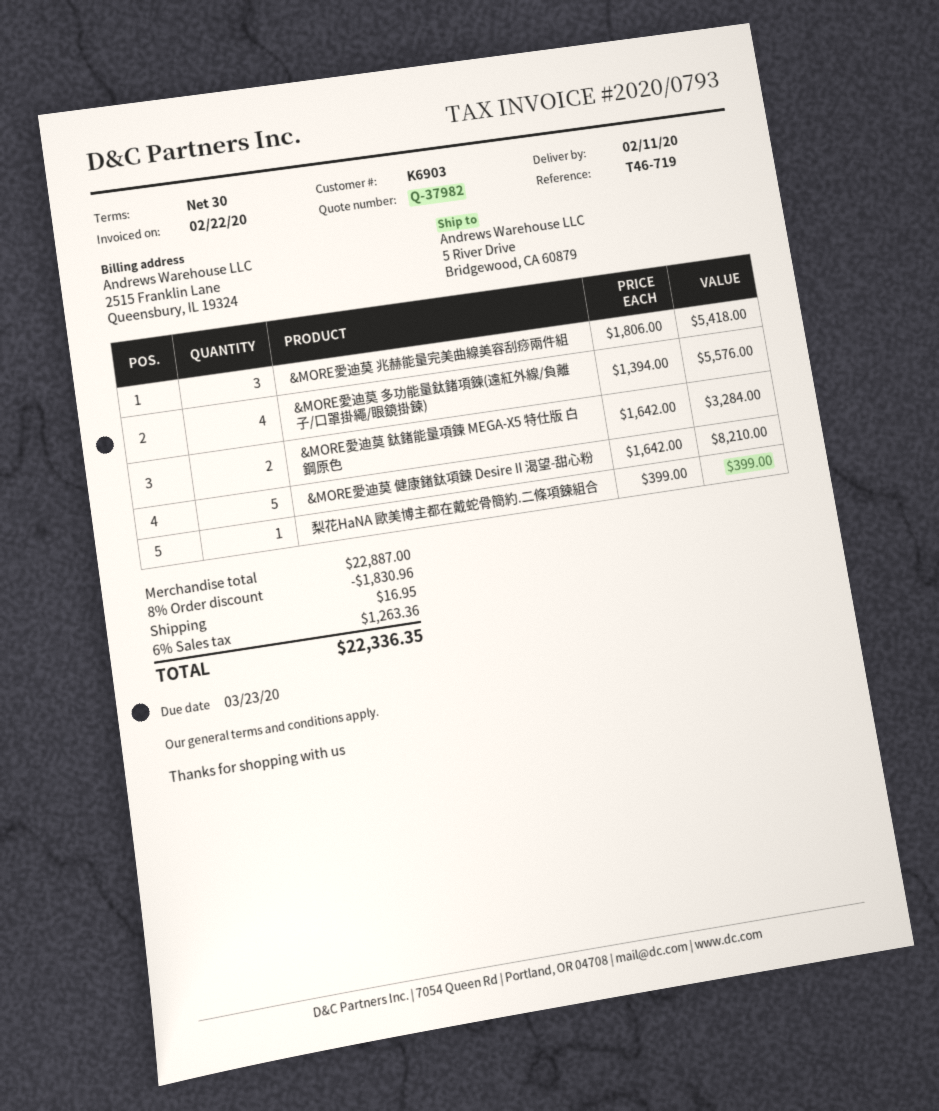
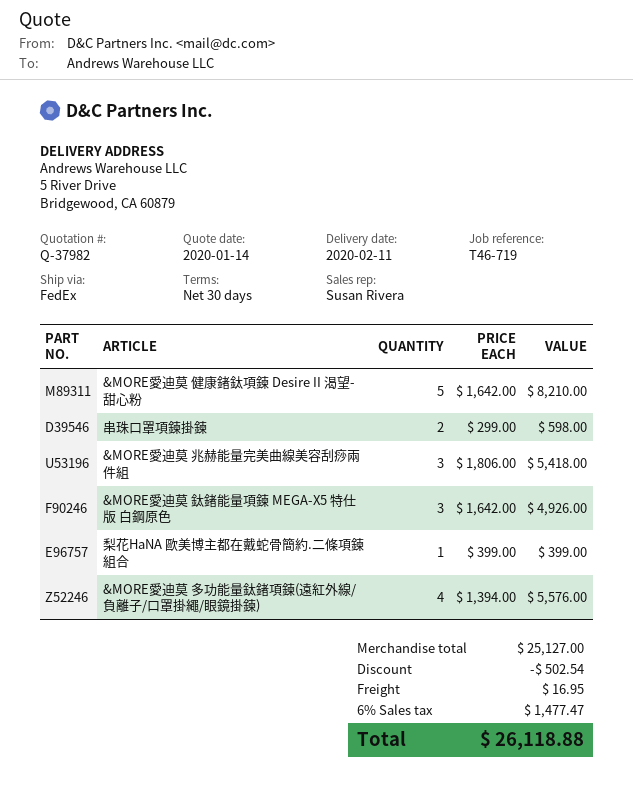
&MORE愛迪莫 鈦鍺能量項鍊 MEGA-X5 特仕版 白鋼原色: 2 x 1642.00 = 3284.00 -> 3 x 1642.00 = 4926.00
串珠口罩項鍊掛鍊: none -> 2 x 299.00 = 598.00
subtotal: 22887.00 -> 25127.00
discount: 1830.96 -> 502.54
tax: 6% = 1263.36 -> 6% = 1477.47
total: 22336.35 -> 26118.88

